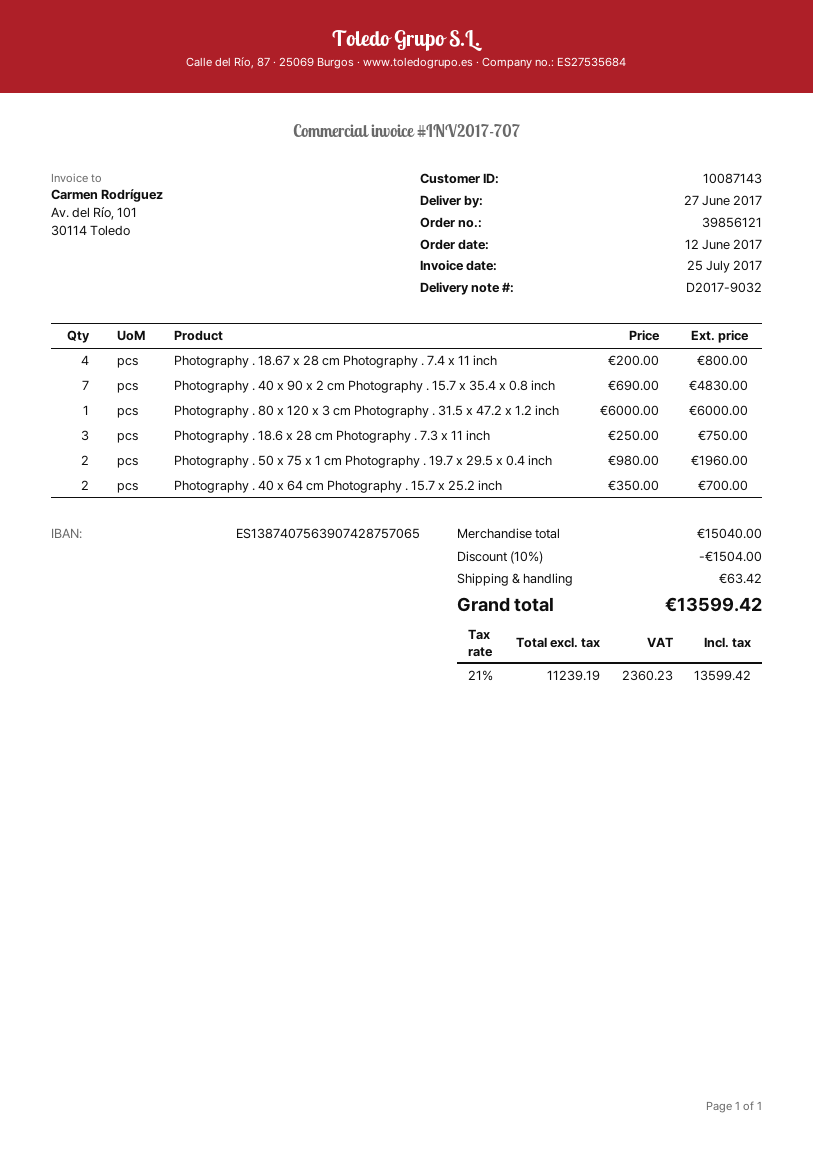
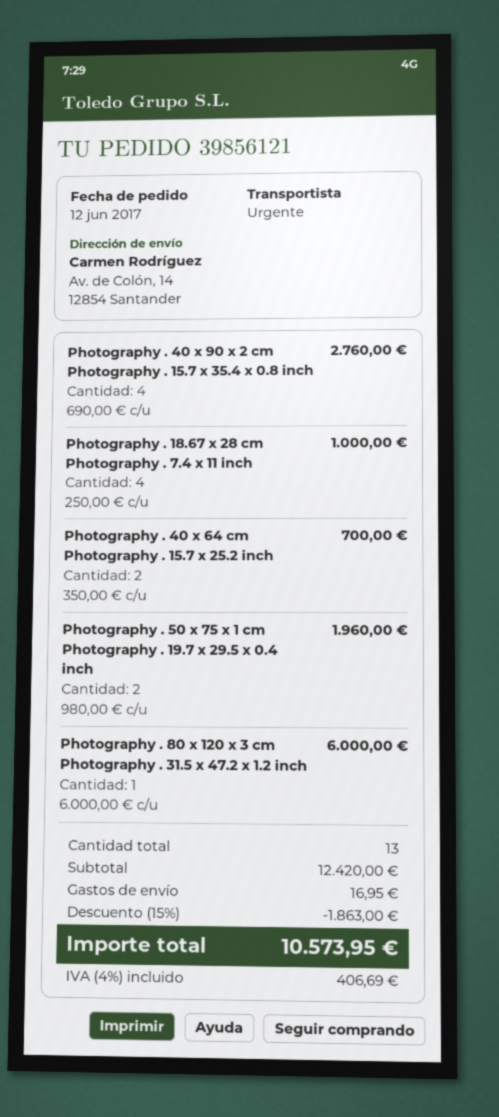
Photography . 18.67 x 28 cm Photography . 7.4 x 11 inch: 4 x 200.00 = 800.00 -> 4 x 250.00 = 1000.00
Photography . 40 x 90 x 2 cm Photography . 15.7 x 35.4 x 0.8 inch: 7 x 690.00 = 4830.00 -> 4 x 690.00 = 2760.00
Photography . 18.6 x 28 cm Photography . 7.3 x 11 inch: 3 x 250.00 = 750.00 -> none
subtotal: 15040.00 -> 12420.00
discount: 10% = 1504.00 -> 15% = 1863.00
shipping: 63.42 -> 16.95
tax: 21% = 2360.23 -> 4% = 406.69
total: 13599.42 -> 10573.95

